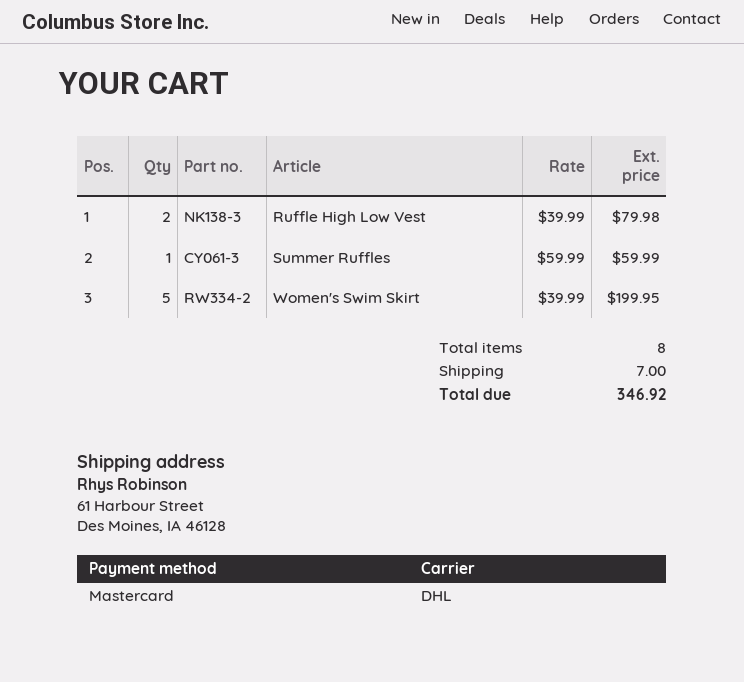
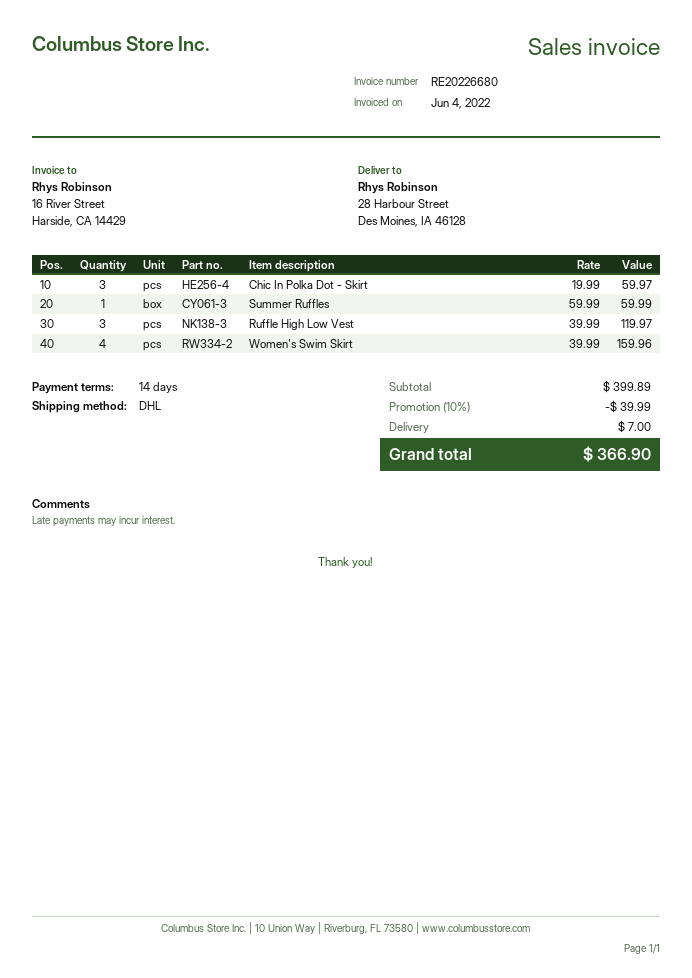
ship to: 61 Harbour Street, Des Moines, IA 46128 -> 28 Harbour Street, Des Moines, IA 46128
Ruffle High Low Vest: 2 x 39.99 = 79.98 -> 3 x 39.99 = 119.97
Women's Swim Skirt: 5 x 39.99 = 199.95 -> 4 x 39.99 = 159.96
Chic In Polka Dot - Skirt: none -> 3 x 19.99 = 59.97
discount: none -> 10% = 39.99
total: 346.92 -> 366.90

